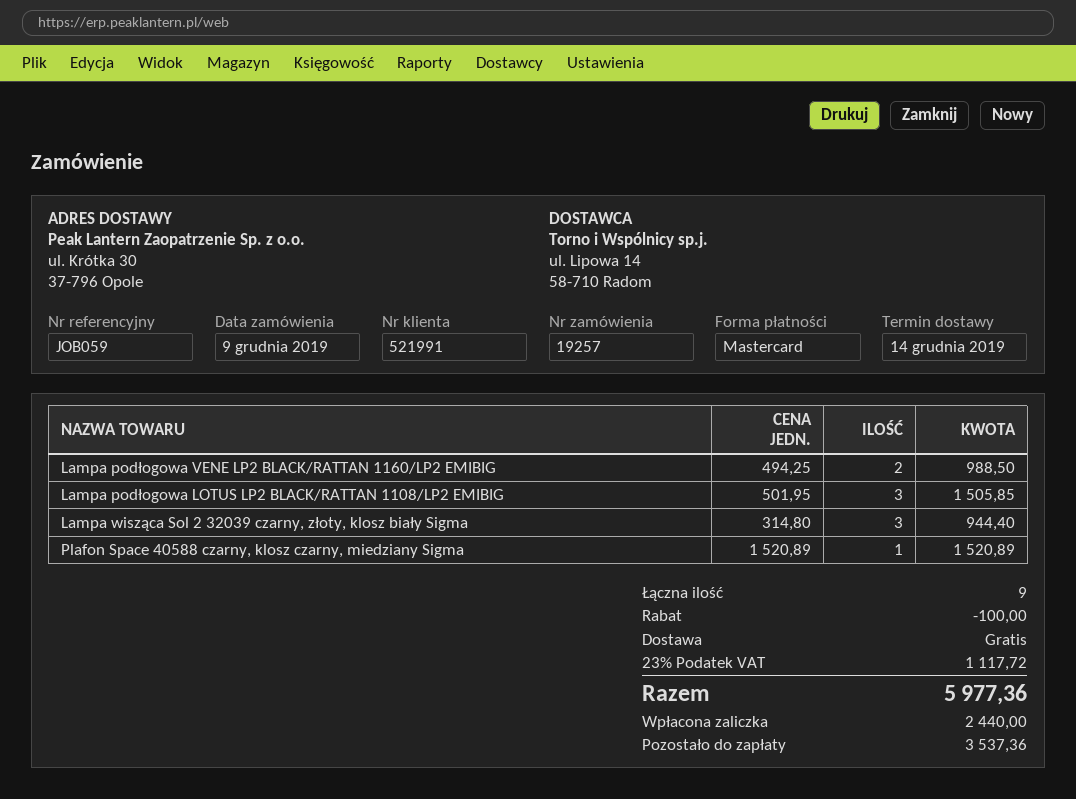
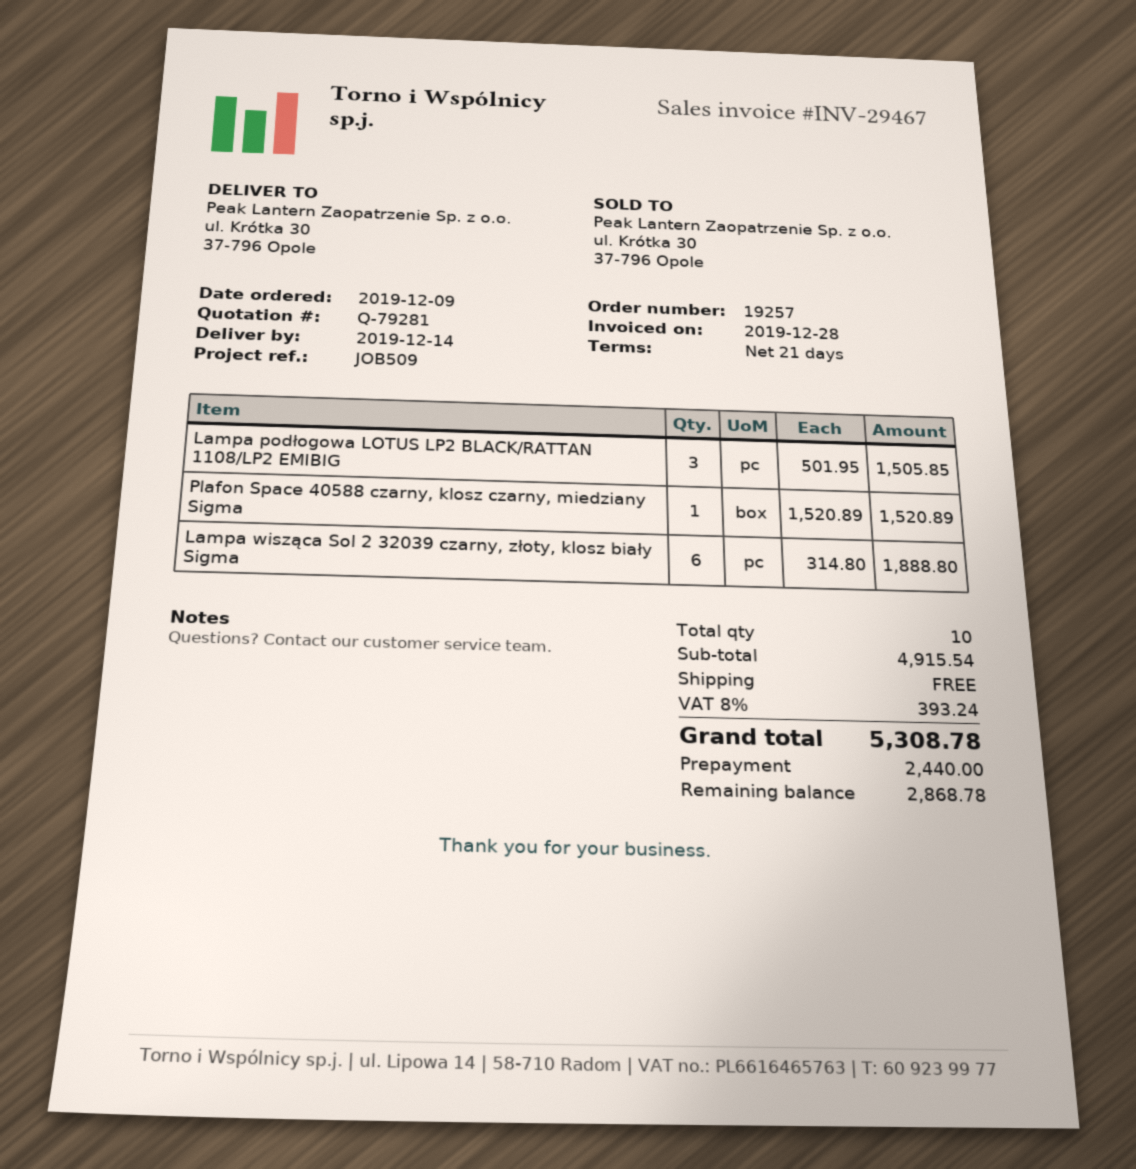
reference: JOB059 -> JOB509
Lampa podłogowa VENE LP2 BLACK/RATTAN 1160/LP2 EMIBIG: 2 x 494.25 = 988.50 -> none
Lampa wisząca Sol 2 32039 czarny, złoty, klosz biały Sigma: 3 x 314.80 = 944.40 -> 6 x 314.80 = 1888.80
total quantity: 9 -> 10
discount: 100.00 -> none
tax: 23% = 1117.72 -> 8% = 393.24
total: 5977.36 -> 5308.78
balance: 3537.36 -> 2868.78

